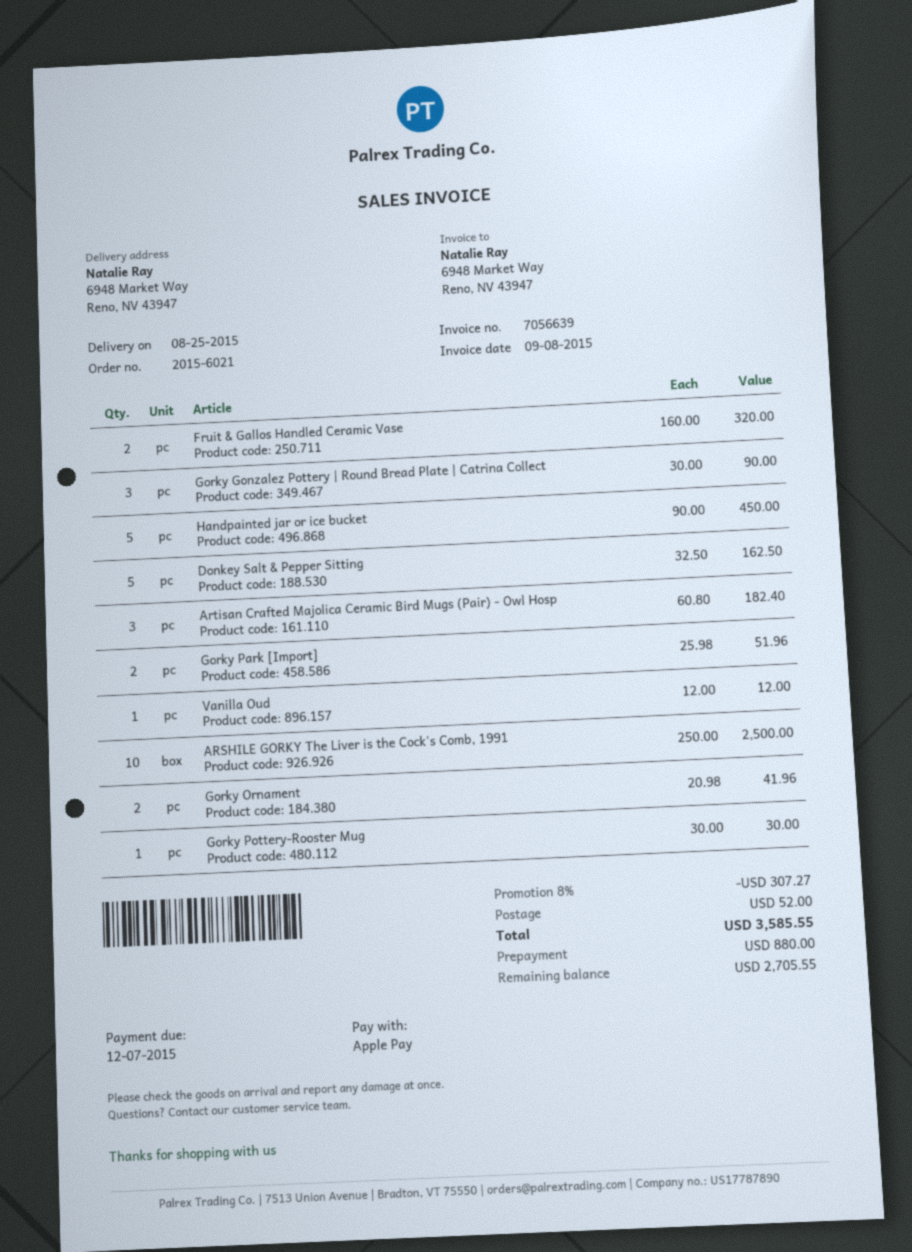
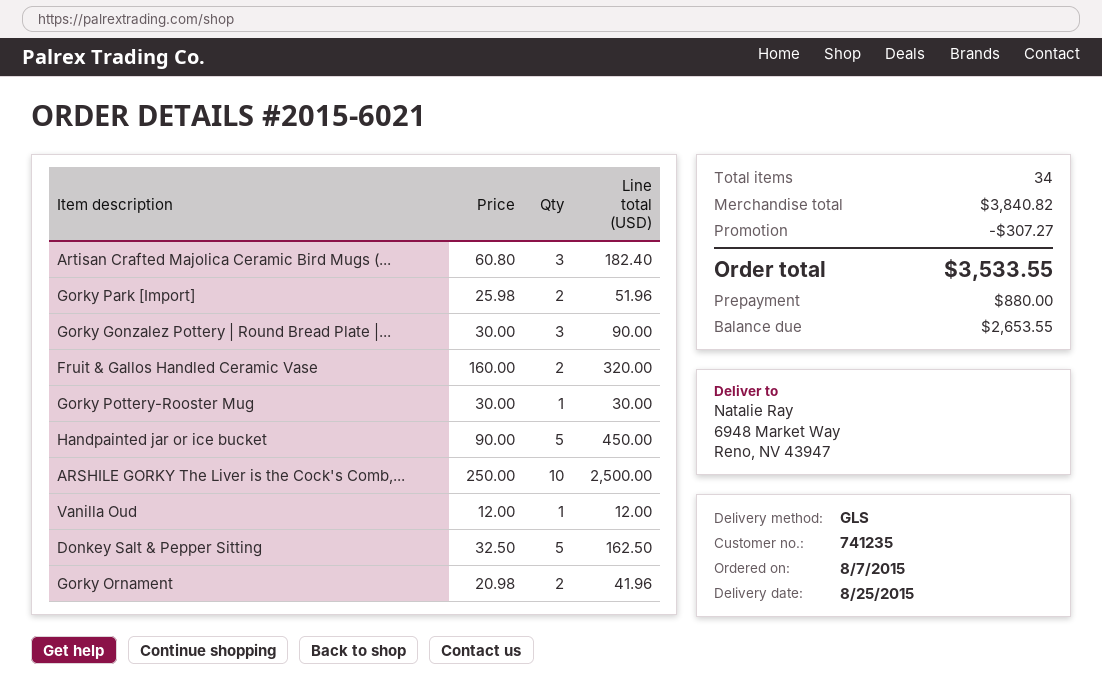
shipping: 52.00 -> none
total: 3585.55 -> 3533.55
balance: 2705.55 -> 2653.55

